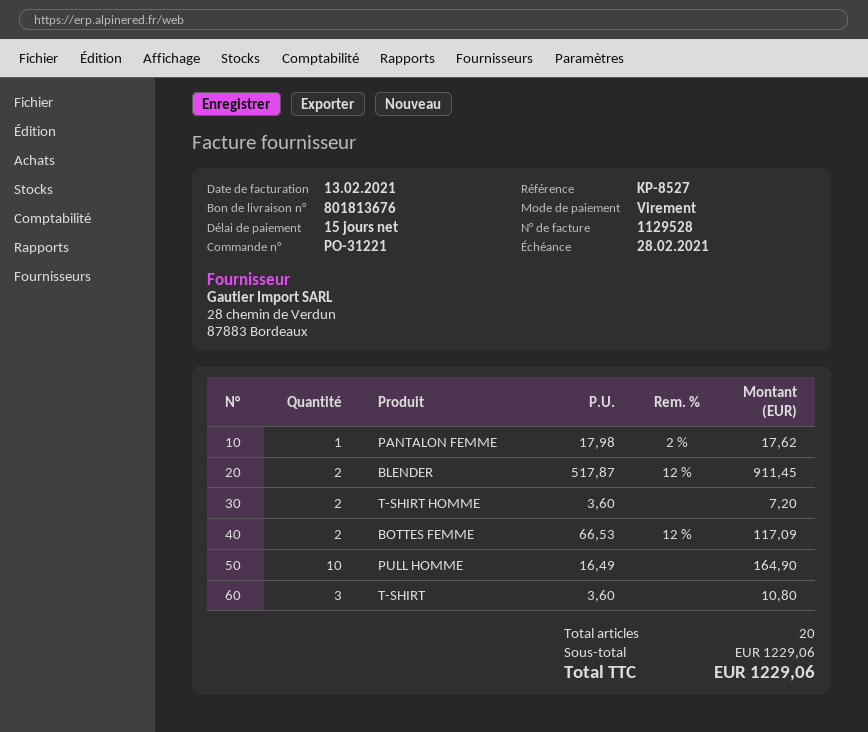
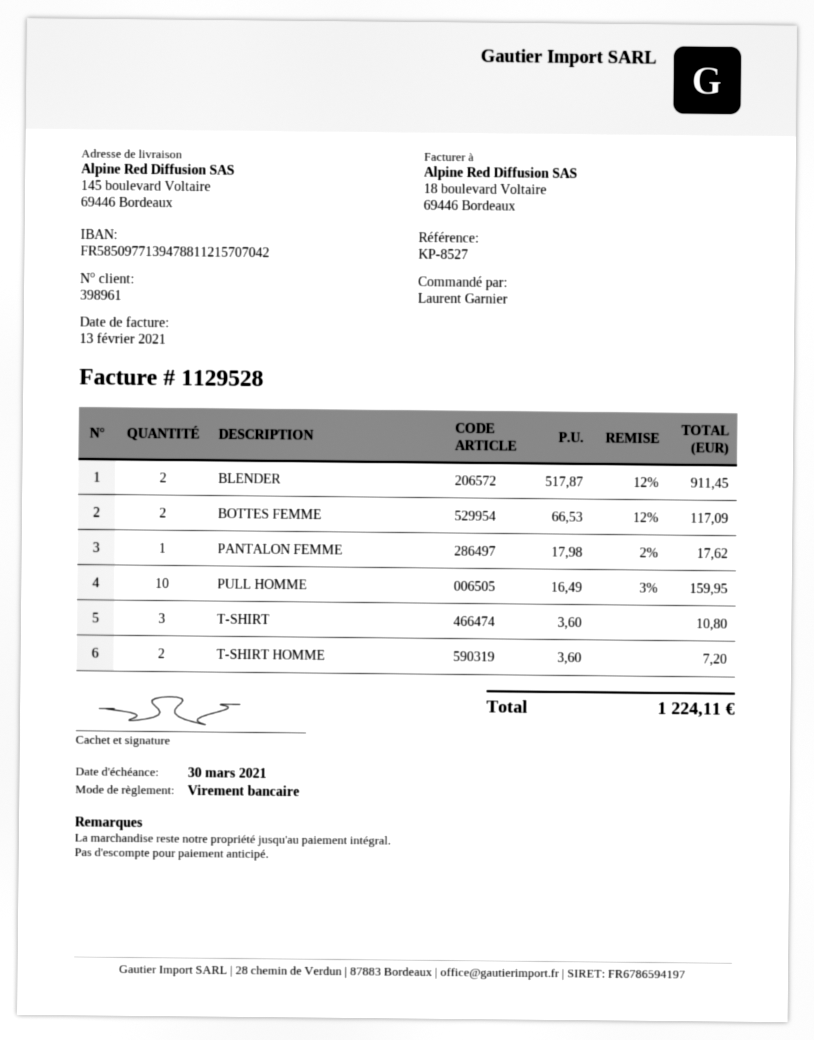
due date: 2021-02-28 -> 2021-03-30
PULL HOMME: 10 x 16.49 = 164.90 -> 10 x 16.49 - 3% = 159.95
total: 1229.06 -> 1224.11

